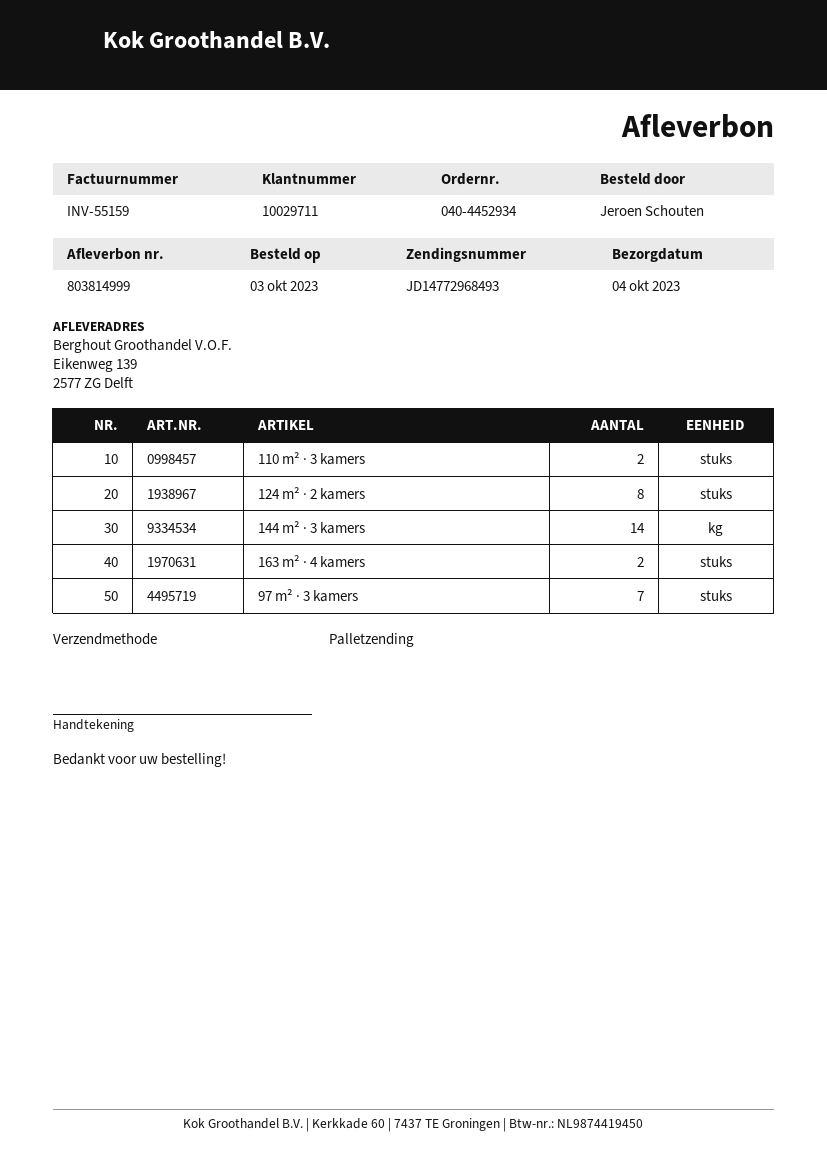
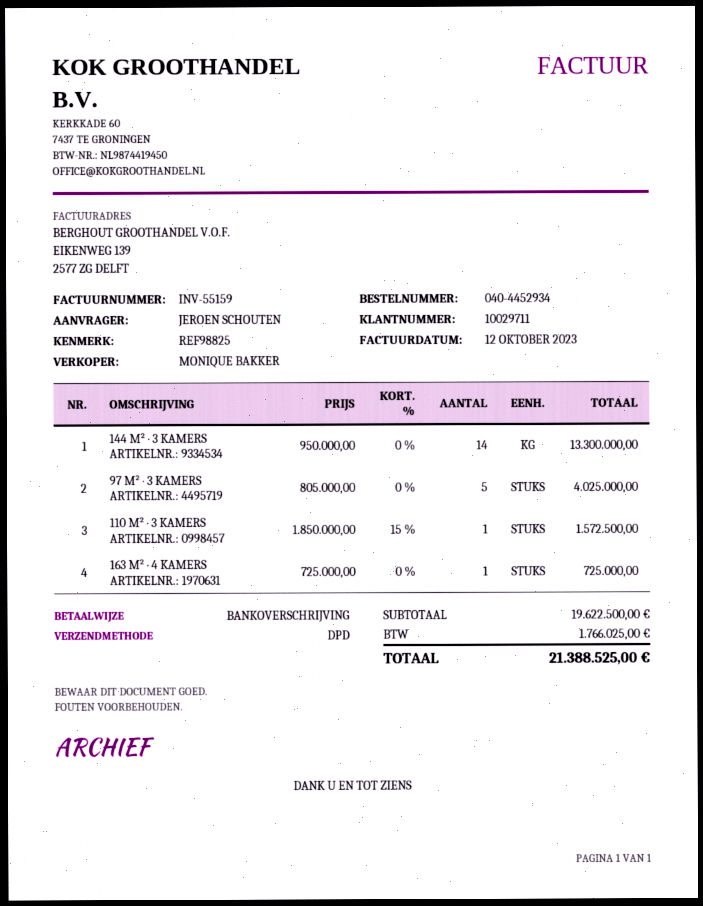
shipping method: pallet freight -> DPD
110 m² · 3 kamers: 2 -> 1
124 m² · 2 kamers: 8 -> none
163 m² · 4 kamers: 2 -> 1
97 m² · 3 kamers: 7 -> 5

